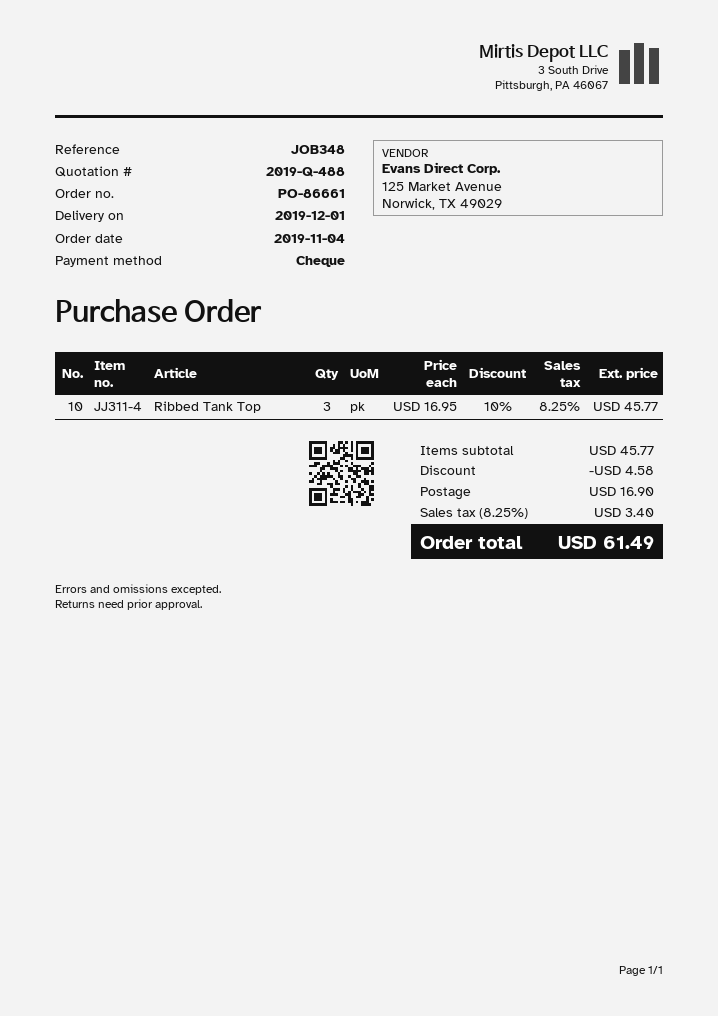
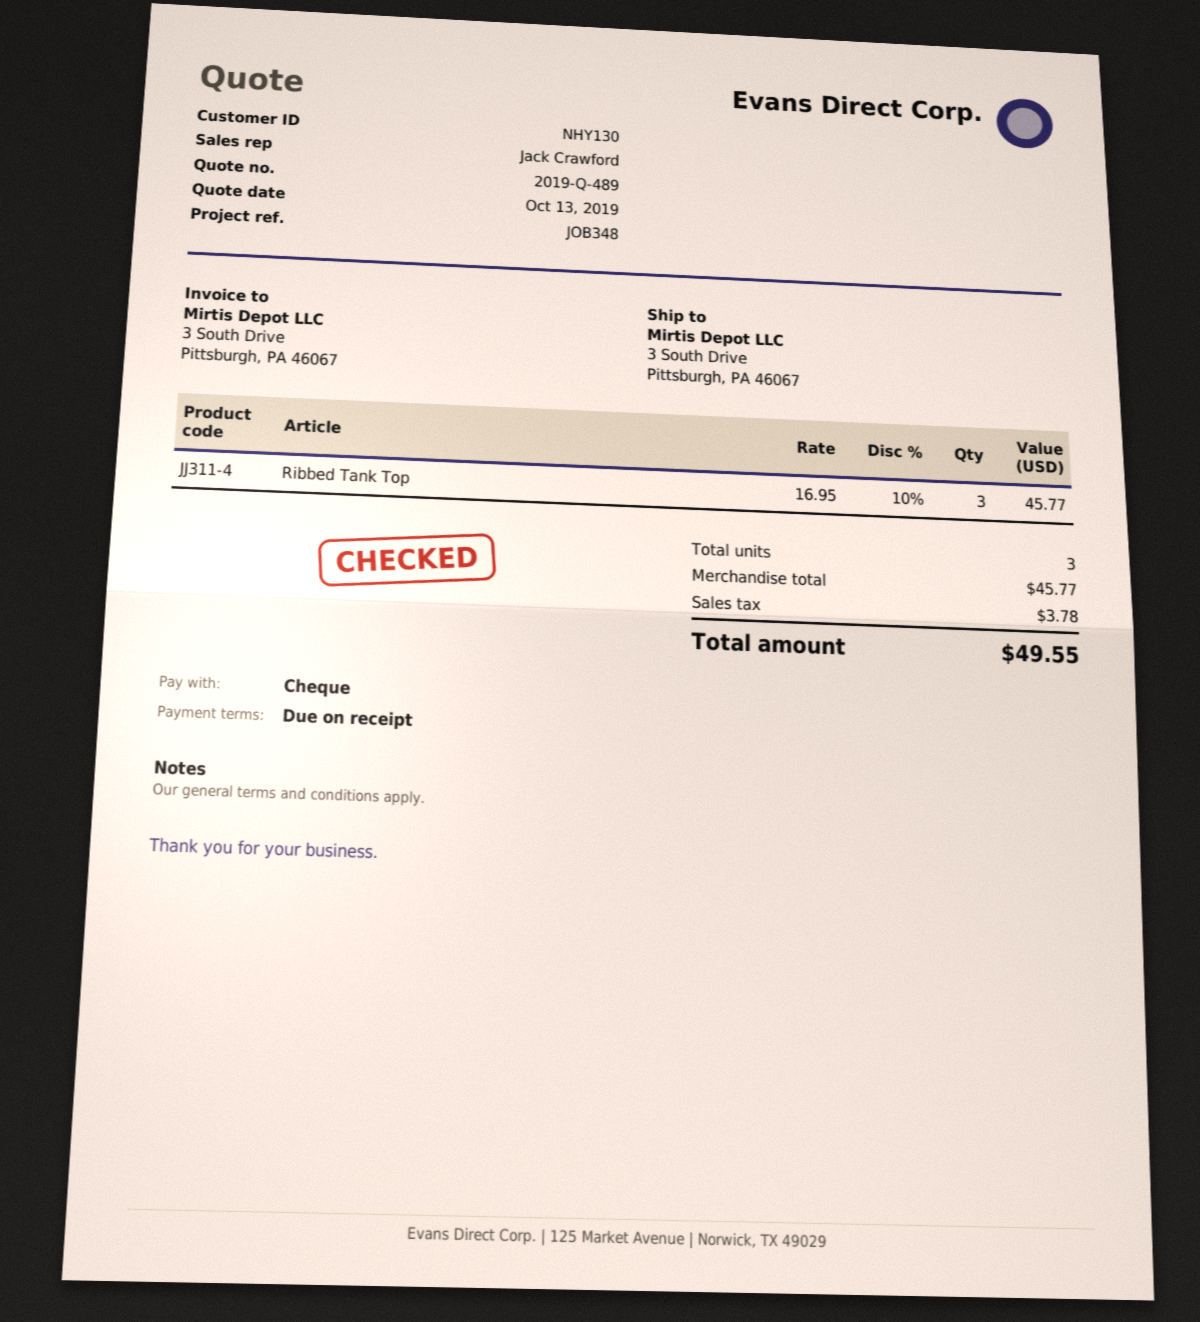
quote number: 2019-Q-488 -> 2019-Q-489
discount: 4.58 -> none
shipping: 16.90 -> none
tax: 3.40 -> 3.78
total: 61.49 -> 49.55

